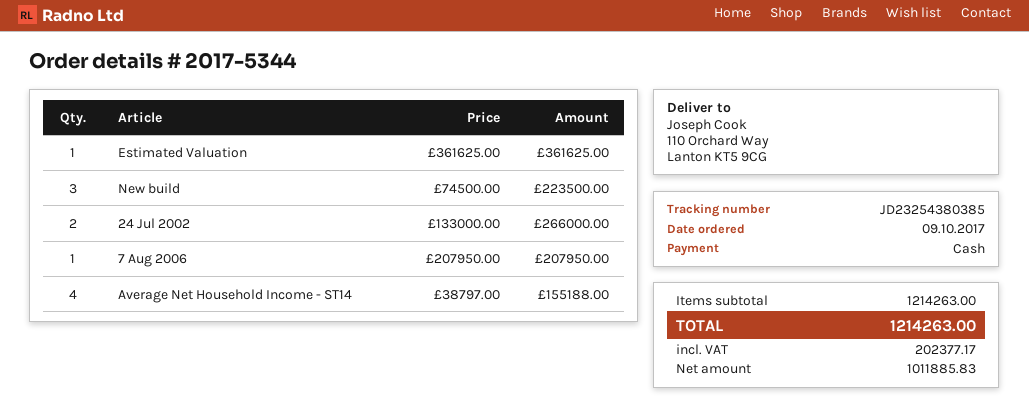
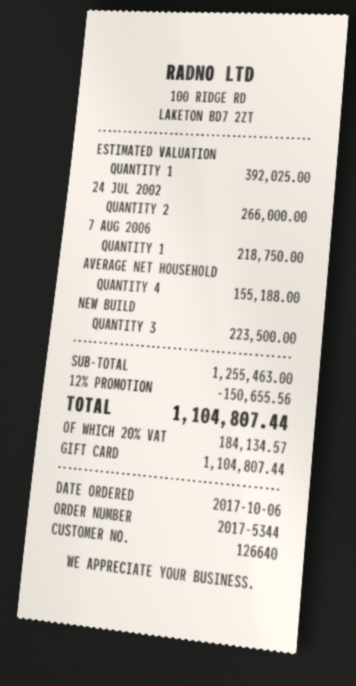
order date: 2017-10-09 -> 2017-10-06
payment method: cash -> gift card
Estimated Valuation: 1 for 361625.00 -> 1 for 392025.00
7 Aug 2006: 1 for 207950.00 -> 1 for 218750.00
subtotal: 1214263.00 -> 1255463.00
discount: none -> 12% = 150655.56
tax: 202377.17 -> 184134.57
total: 1214263.00 -> 1104807.44

